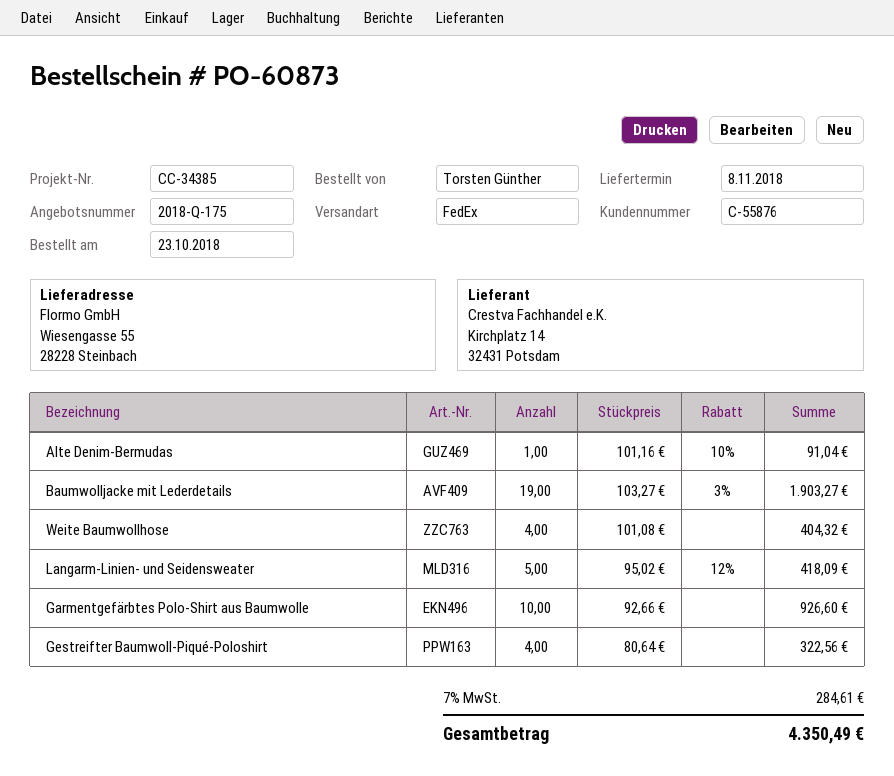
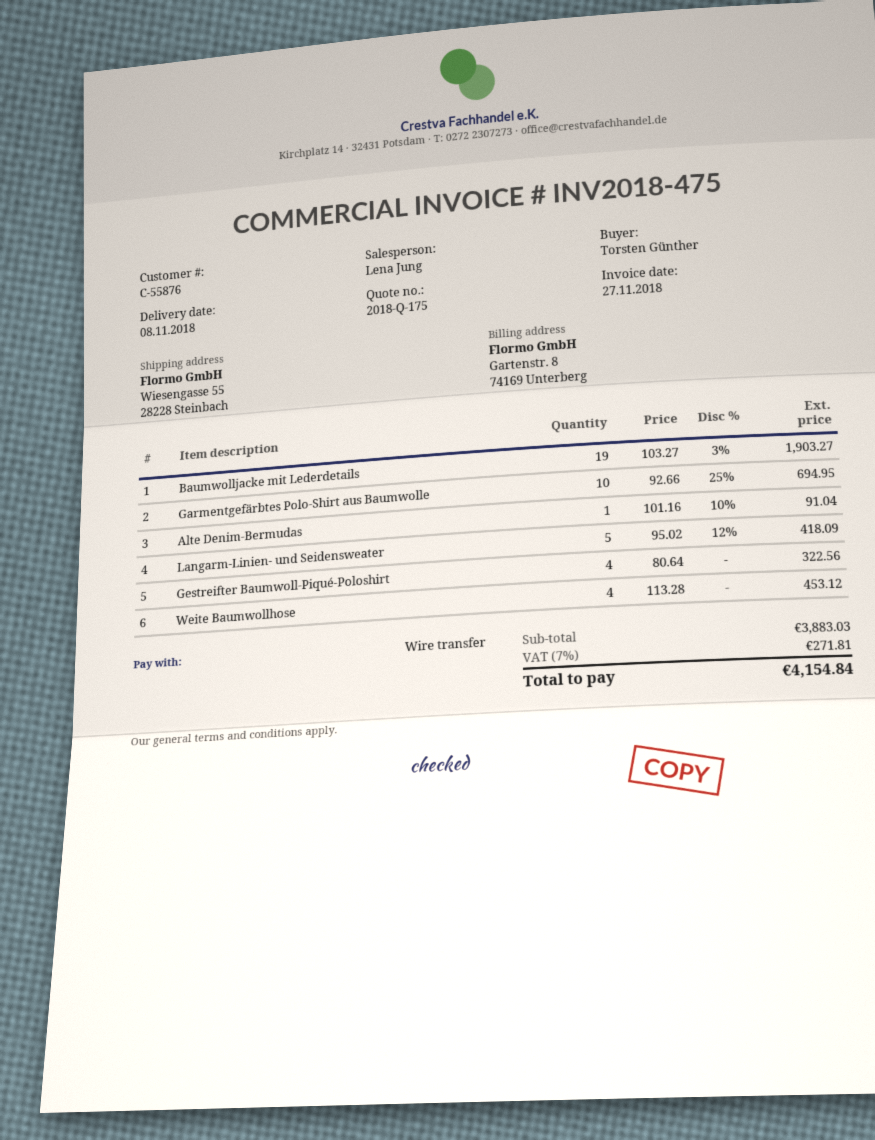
Weite Baumwollhose: 4 x 101.08 = 404.32 -> 4 x 113.28 = 453.12
Garmentgefärbtes Polo-Shirt aus Baumwolle: 10 x 92.66 = 926.60 -> 10 x 92.66 - 25% = 694.95
tax: 7% = 284.61 -> 7% = 271.81
total: 4350.49 -> 4154.84

